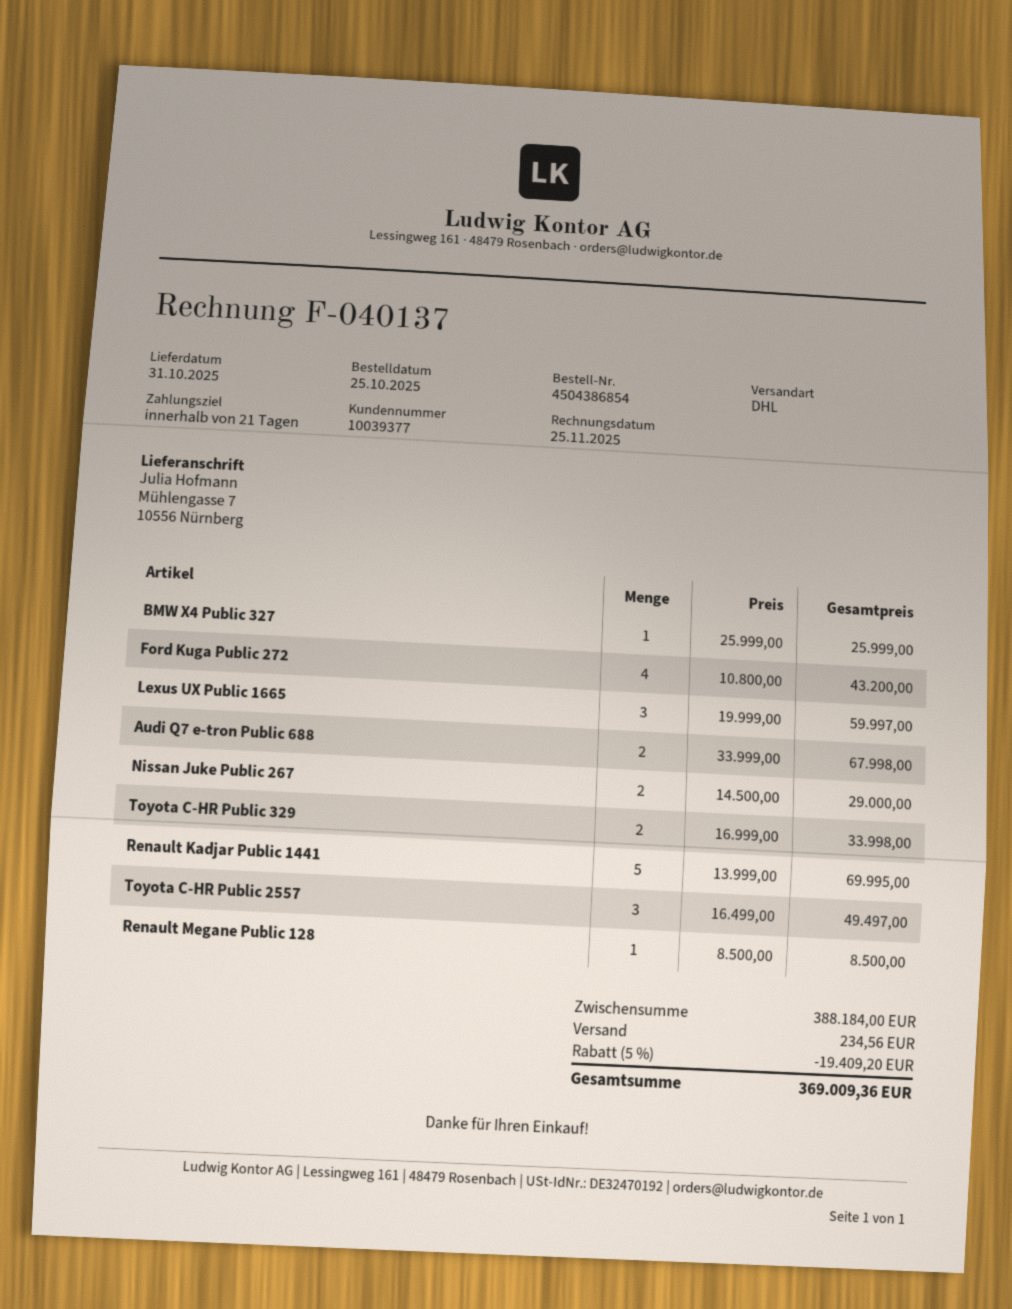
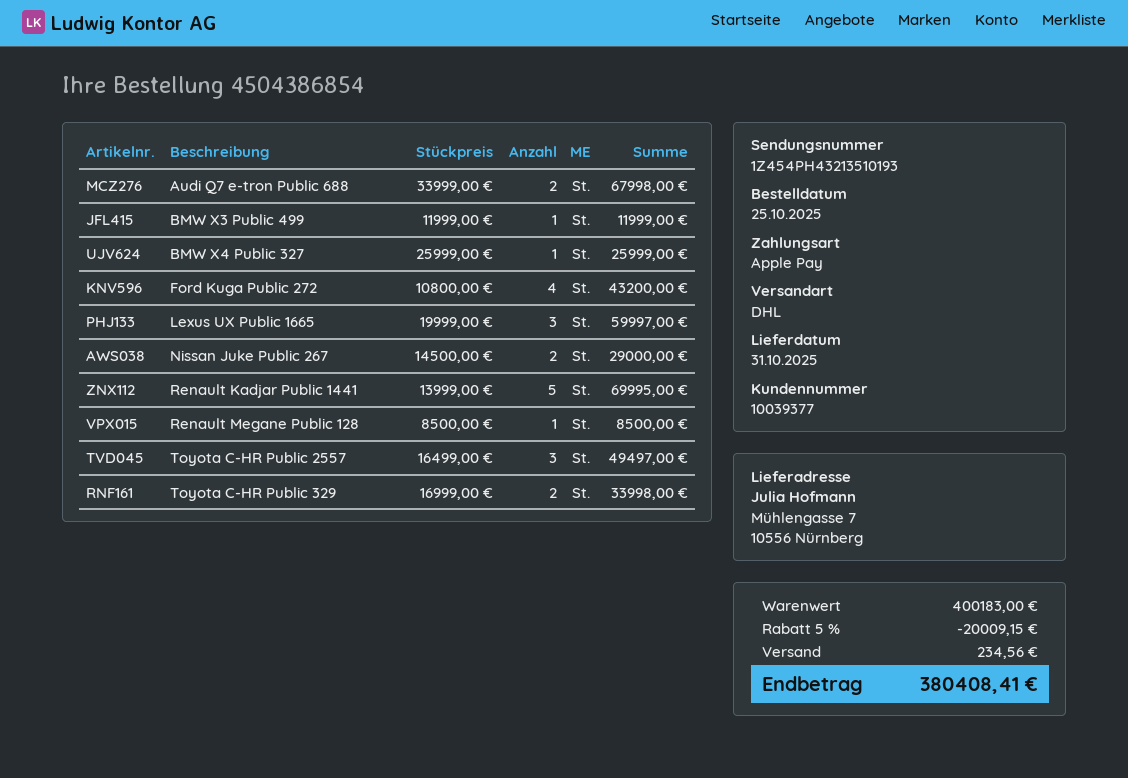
BMW X3 Public 499: none -> 1 x 11999.00 = 11999.00
subtotal: 388184.00 -> 400183.00
discount: 5% = 19409.20 -> 5% = 20009.15
total: 369009.36 -> 380408.41

